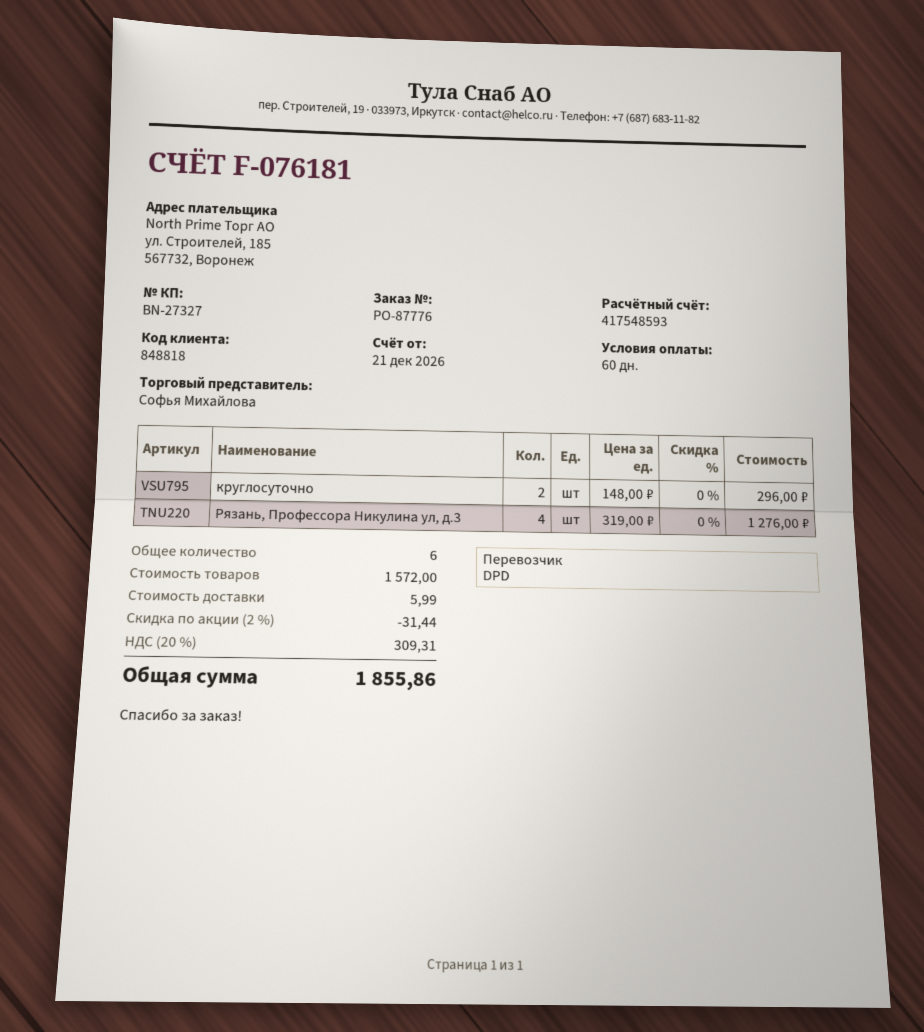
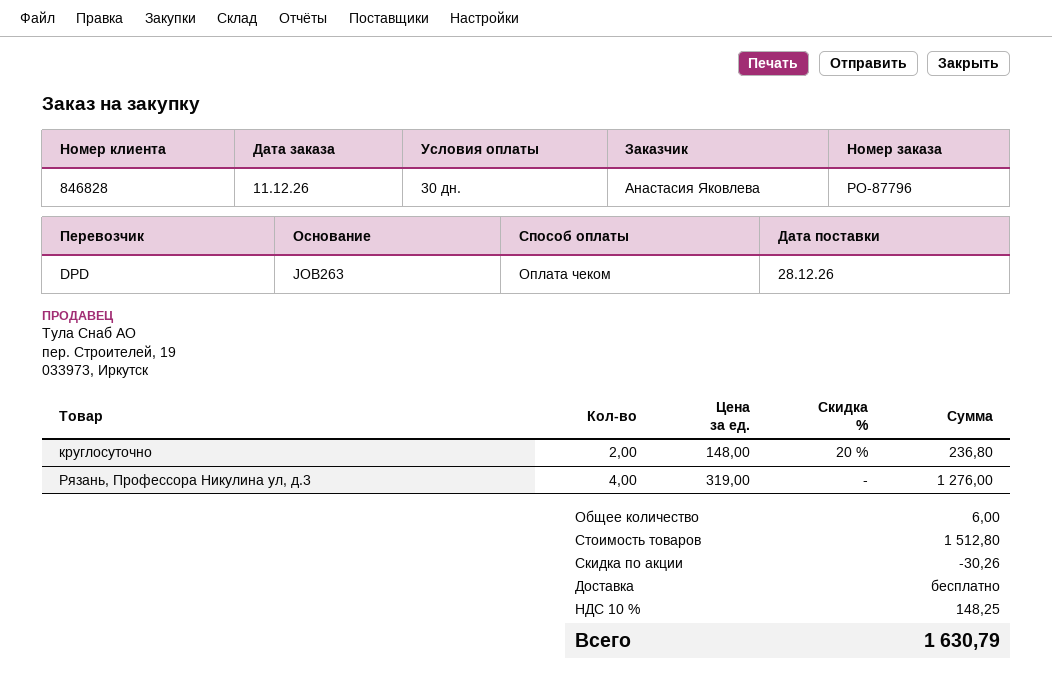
order number: PO-87776 -> PO-87796
payment terms: 60 days -> 30 days
customer number: 848818 -> 846828
круглосуточно: 2 x 148.00 = 296.00 -> 2 x 148.00 - 20% = 236.80
subtotal: 1572.00 -> 1512.80
discount: 31.44 -> 30.26
shipping: 5.99 -> 0.00
tax: 20% = 309.31 -> 10% = 148.25
total: 1855.86 -> 1630.79

